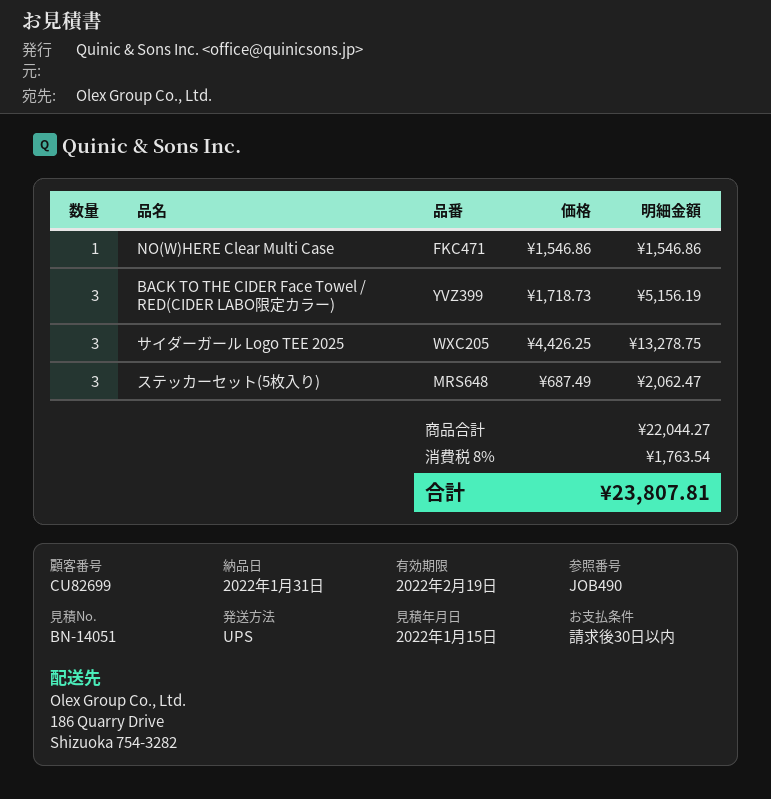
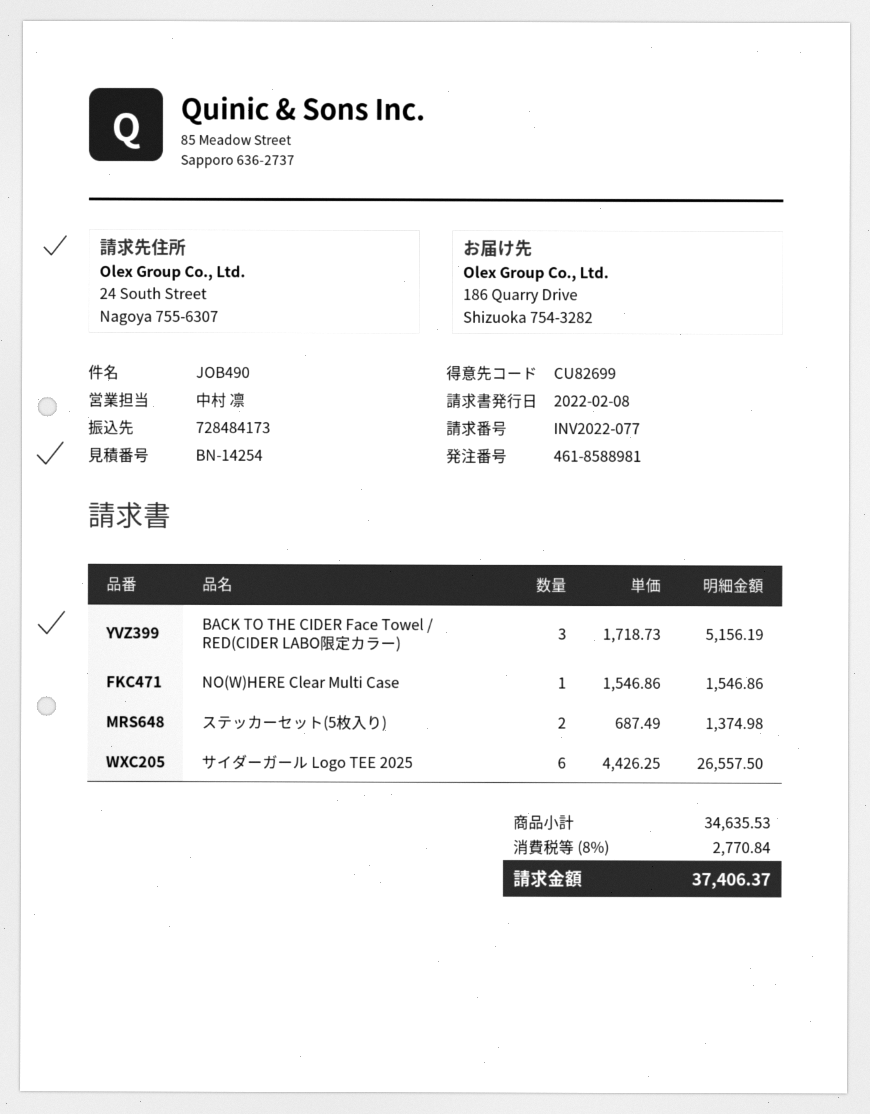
quote number: BN-14051 -> BN-14254
サイダーガール Logo TEE 2025: 3 x 4426.25 = 13278.75 -> 6 x 4426.25 = 26557.50
ステッカーセット(5枚入り): 3 x 687.49 = 2062.47 -> 2 x 687.49 = 1374.98
subtotal: 22044.27 -> 34635.53
tax: 8% = 1763.54 -> 8% = 2770.84
total: 23807.81 -> 37406.37

